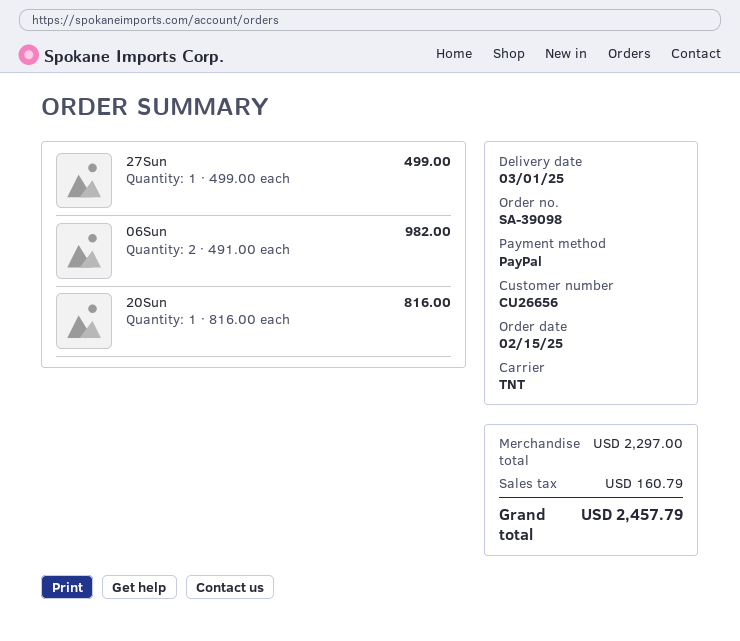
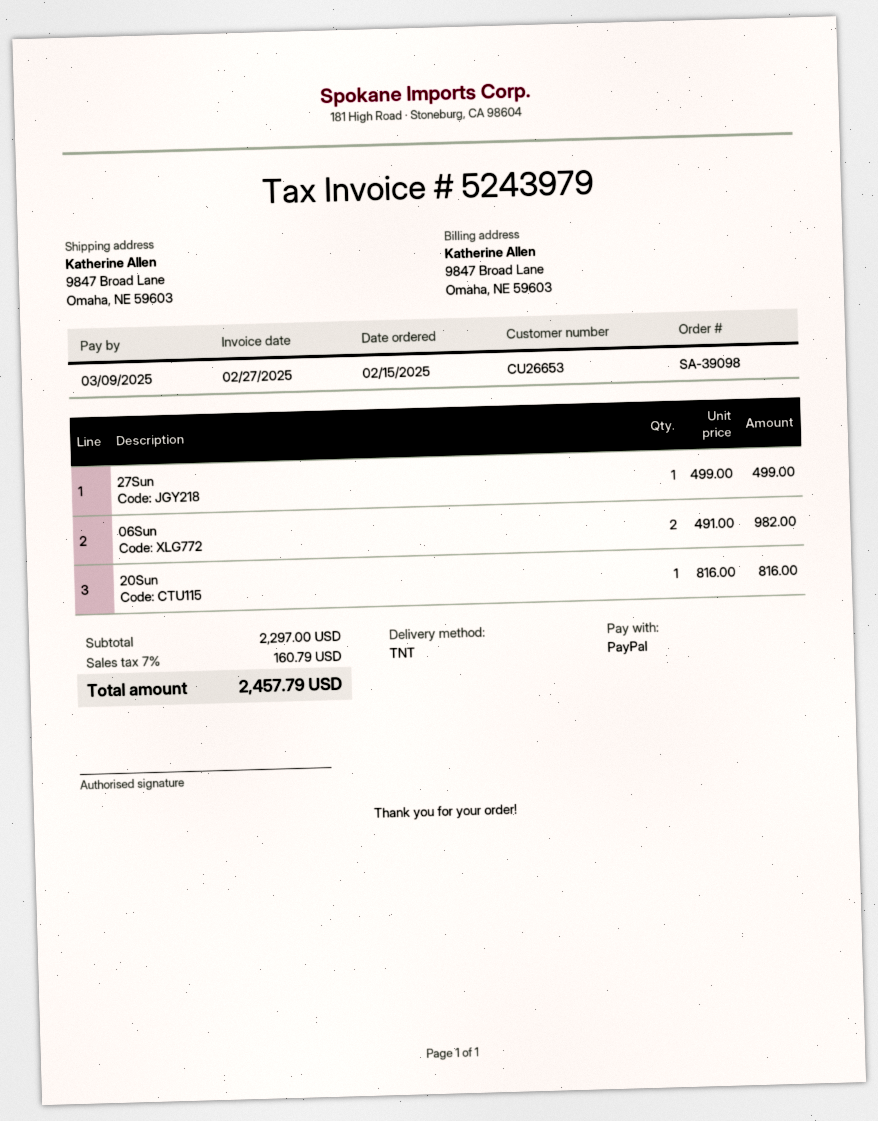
customer number: CU26656 -> CU26653

